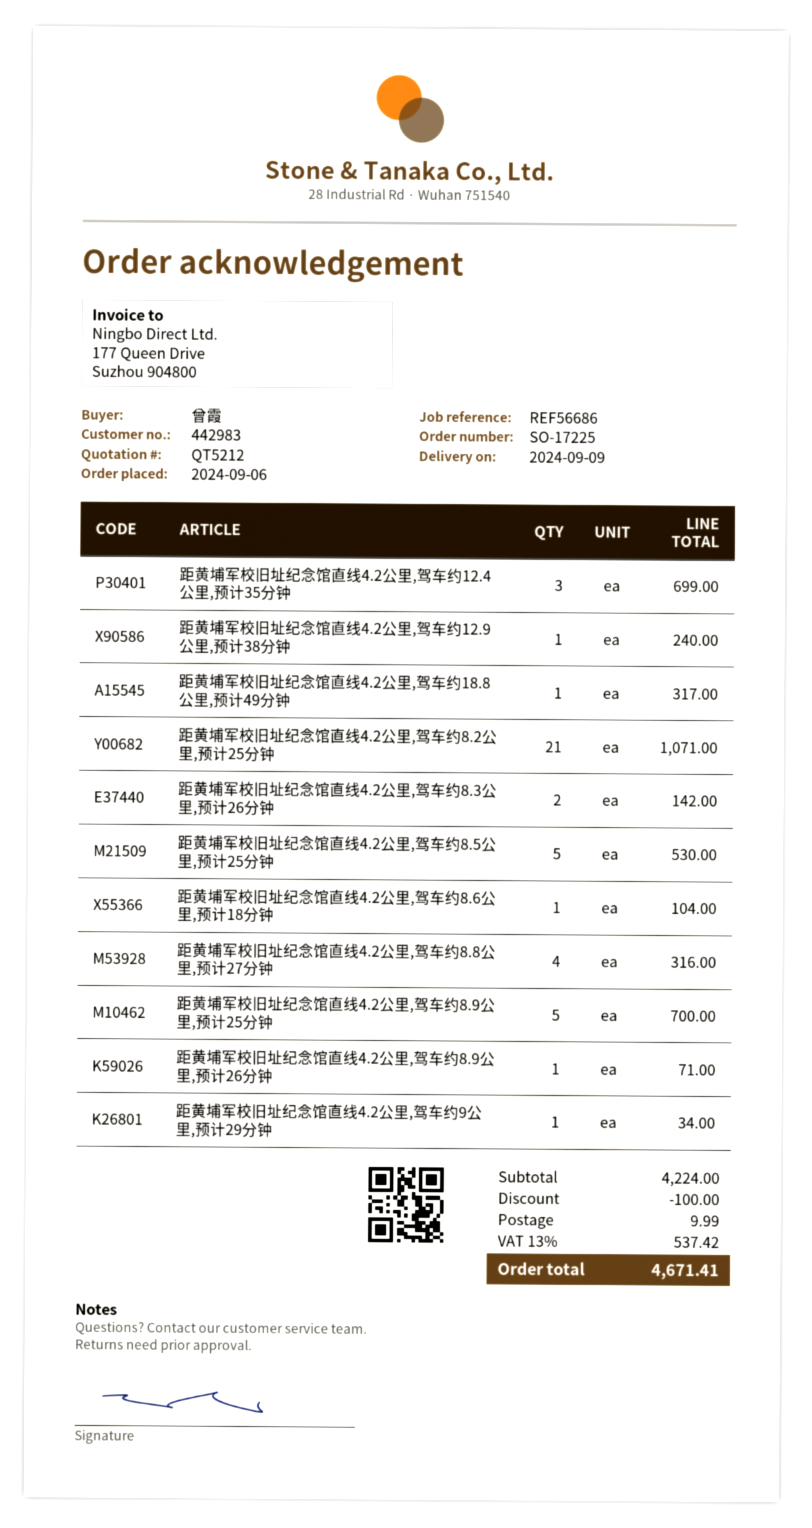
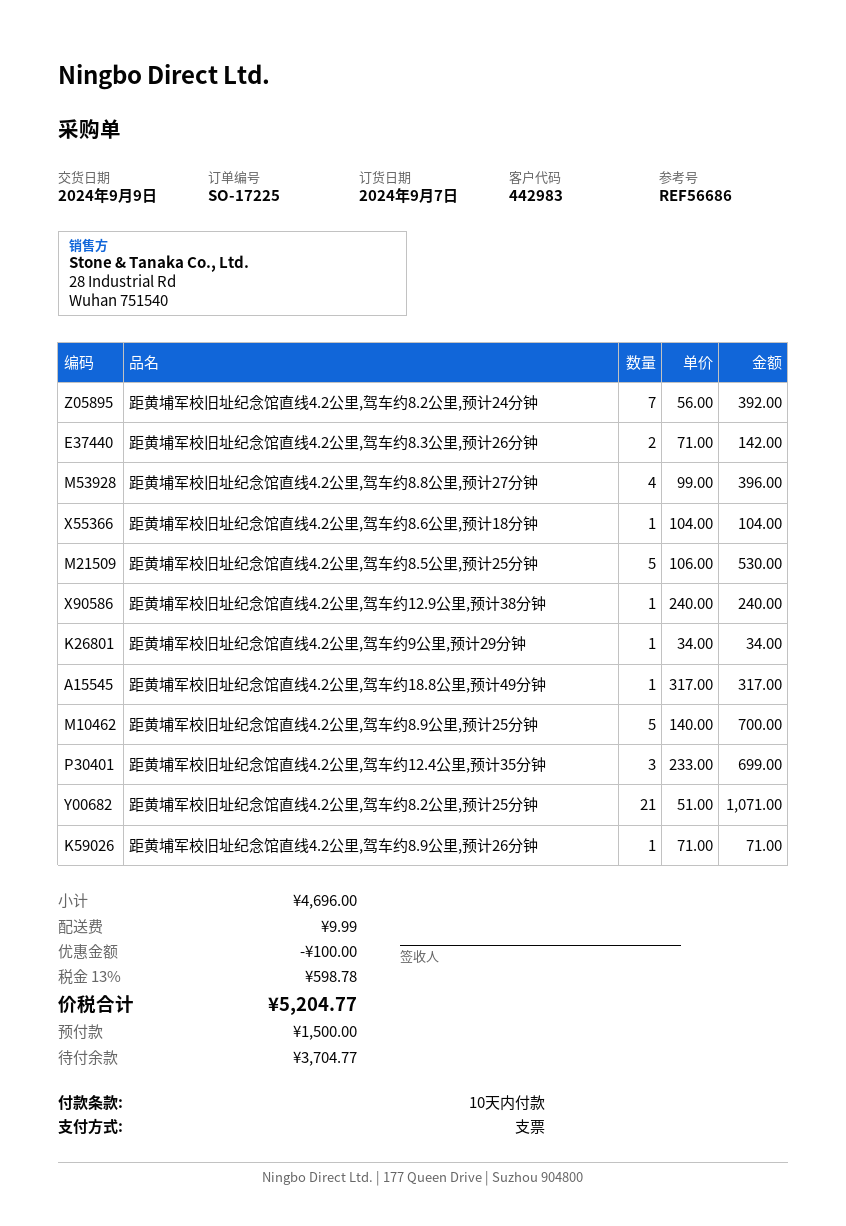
order date: 2024-09-06 -> 2024-09-07
距黄埔军校旧址纪念馆直线4.2公里,驾车约8.8公里,预计27分钟: 4 for 316.00 -> 4 for 396.00
距黄埔军校旧址纪念馆直线4.2公里,驾车约8.2公里,预计24分钟: none -> 7 for 392.00
subtotal: 4224.00 -> 4696.00
tax: 13% = 537.42 -> 13% = 598.78
total: 4671.41 -> 5204.77

